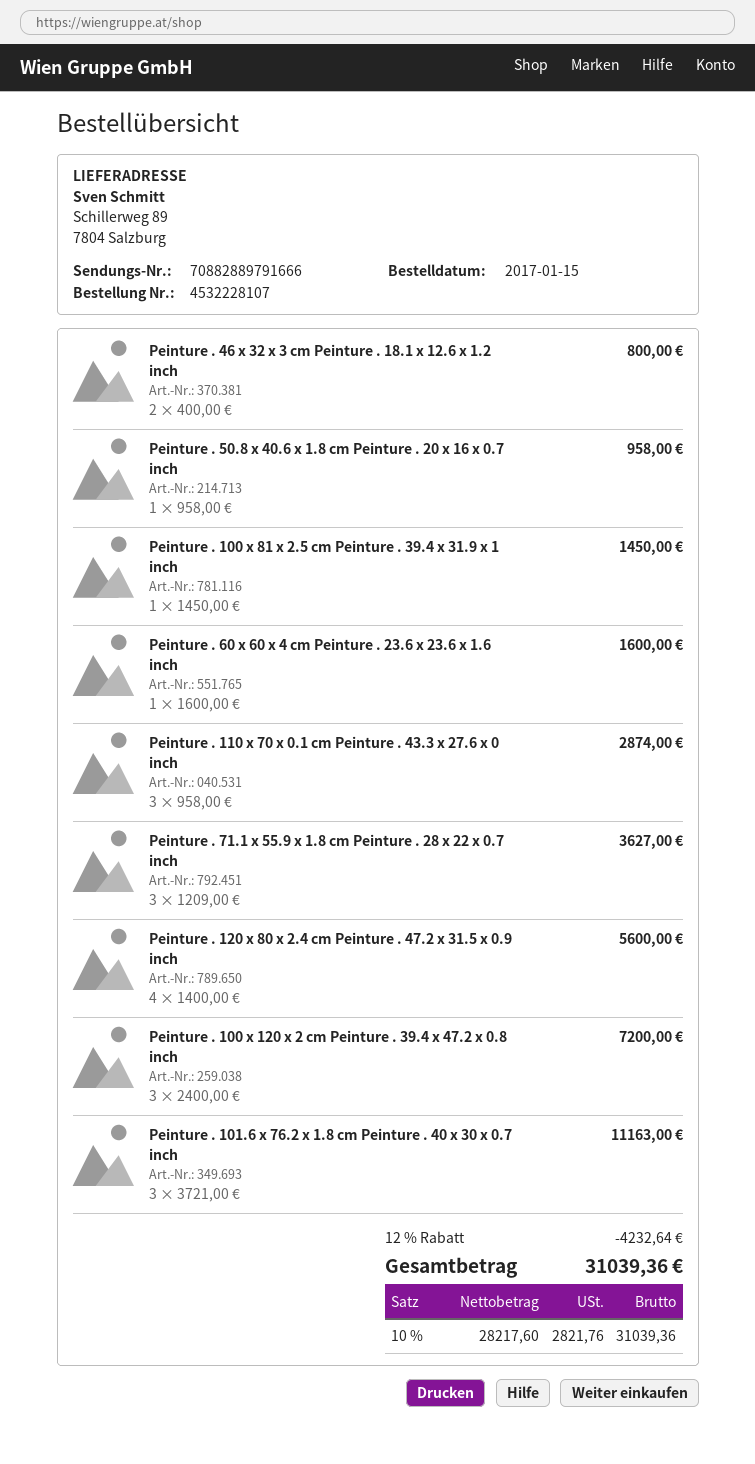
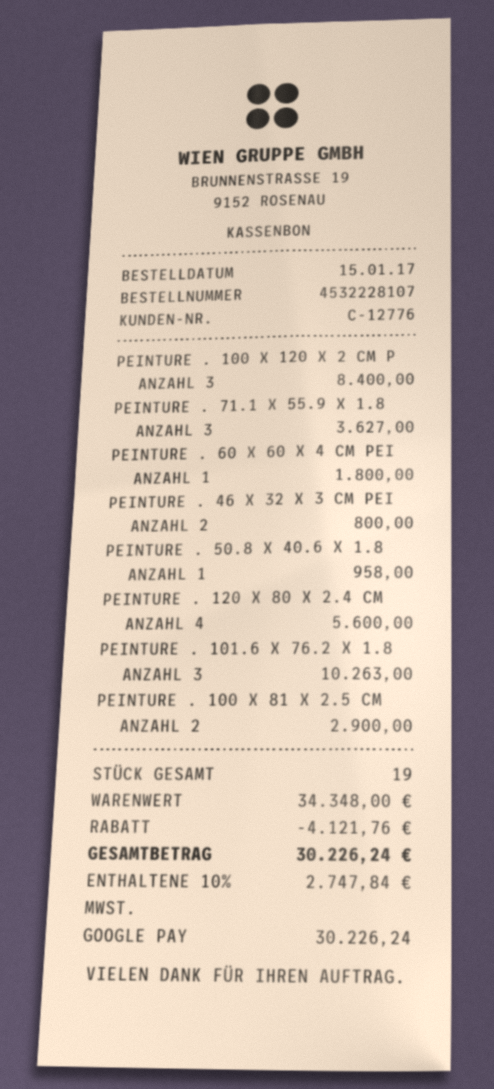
Peinture . 100 x 81 x 2.5 cm Peinture . 39.4 x 31.9 x 1 inch: 1 for 1450.00 -> 2 for 2900.00
Peinture . 60 x 60 x 4 cm Peinture . 23.6 x 23.6 x 1.6 inch: 1 for 1600.00 -> 1 for 1800.00
Peinture . 110 x 70 x 0.1 cm Peinture . 43.3 x 27.6 x 0 inch: 3 for 2874.00 -> none
Peinture . 100 x 120 x 2 cm Peinture . 39.4 x 47.2 x 0.8 inch: 3 for 7200.00 -> 3 for 8400.00
Peinture . 101.6 x 76.2 x 1.8 cm Peinture . 40 x 30 x 0.7 inch: 3 for 11163.00 -> 3 for 10263.00
discount: 4232.64 -> 4121.76
tax: 10% = 2821.76 -> 10% = 2747.84
total: 31039.36 -> 30226.24

